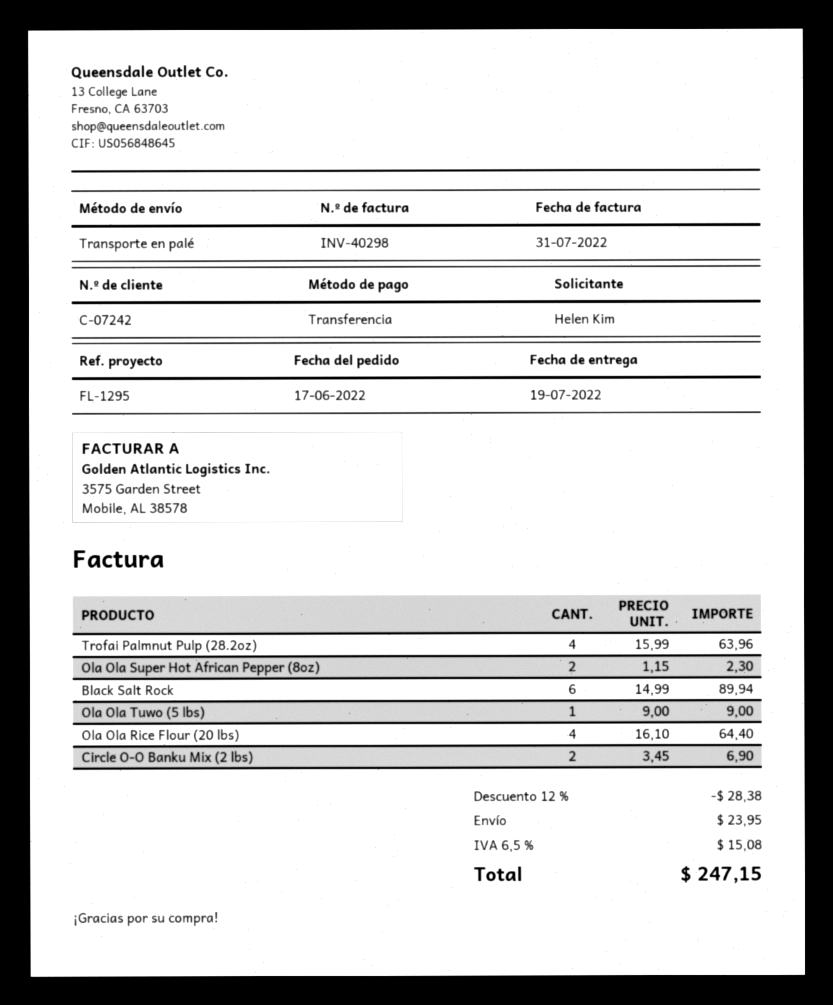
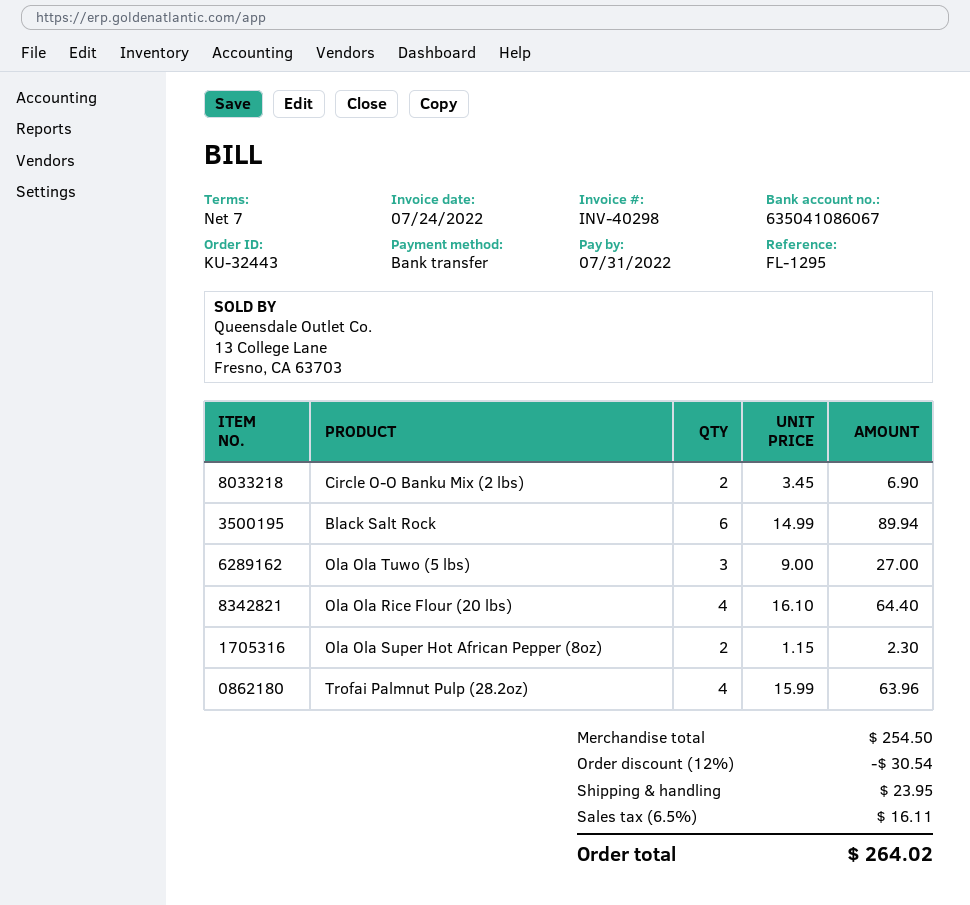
invoice date: 2022-07-31 -> 2022-07-24
Ola Ola Tuwo (5 lbs): 1 x 9.00 = 9.00 -> 3 x 9.00 = 27.00
discount: 12% = 28.38 -> 12% = 30.54
tax: 6.5% = 15.08 -> 6.5% = 16.11
total: 247.15 -> 264.02

